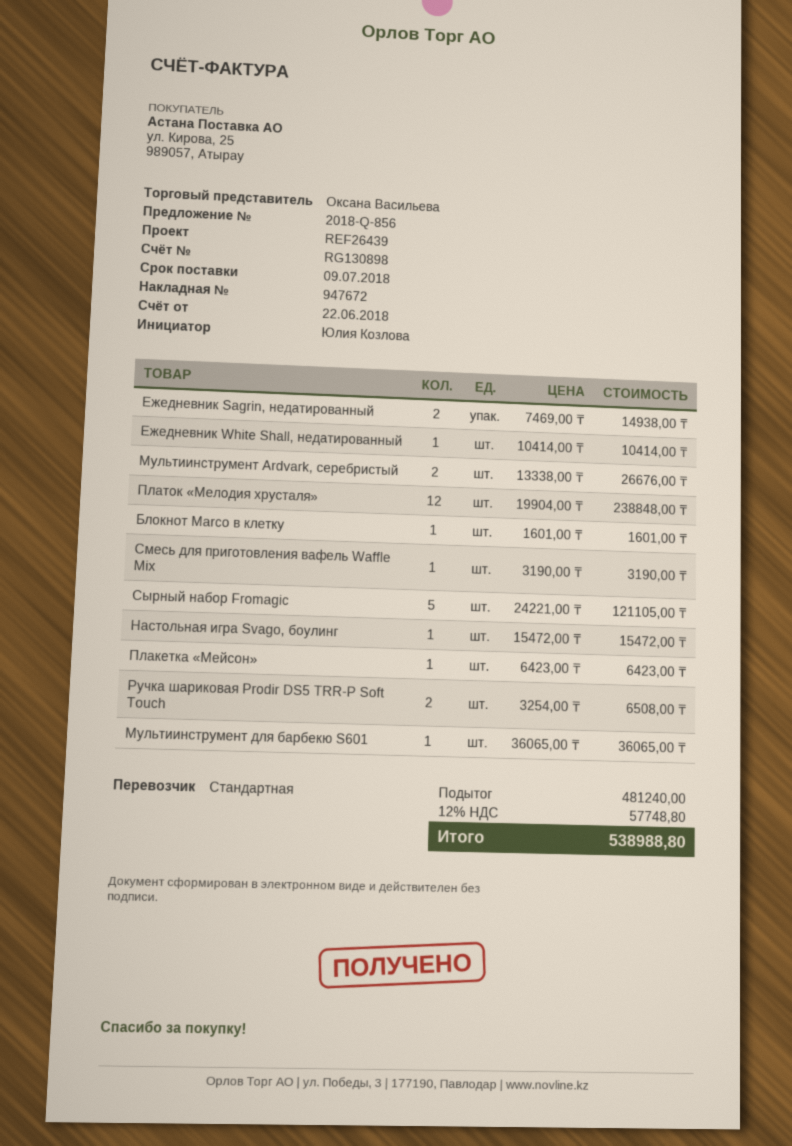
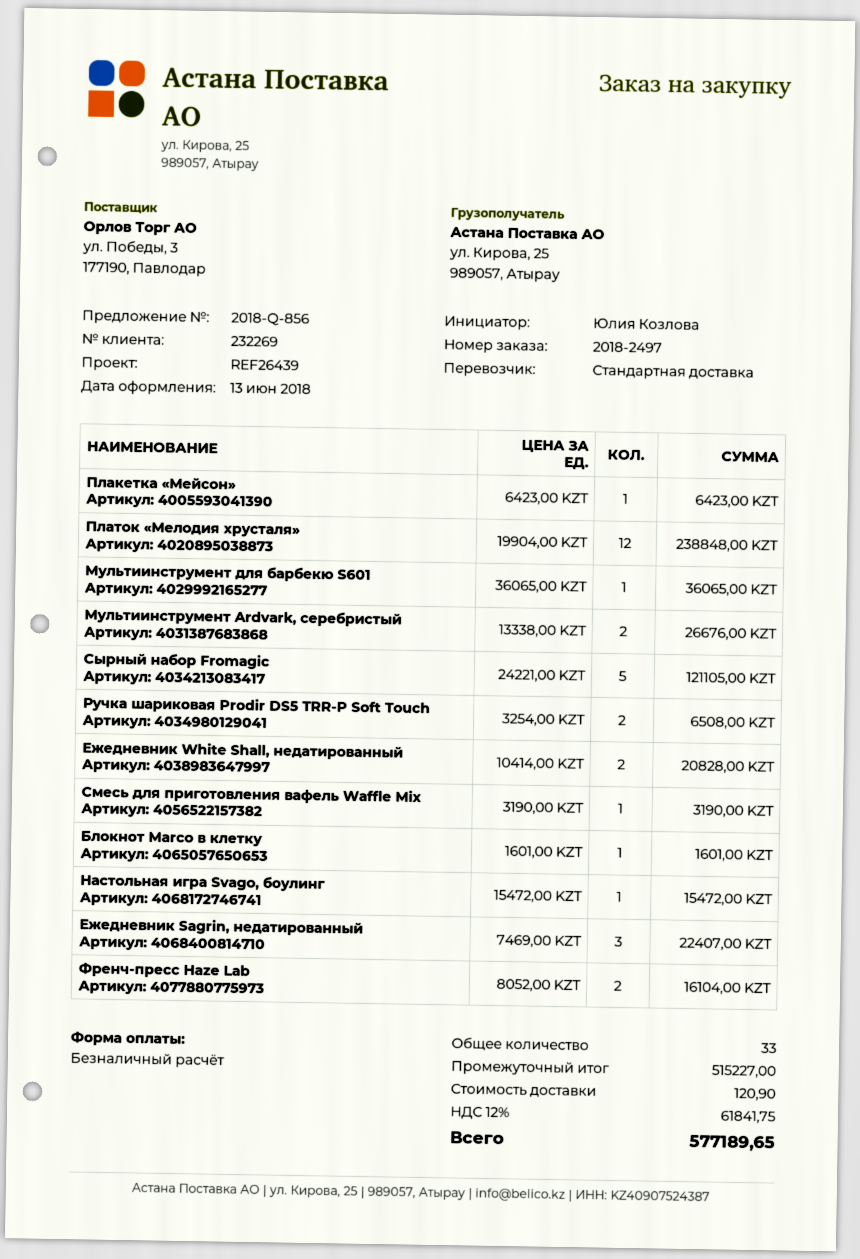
Ежедневник Sagrin, недатированный: 2 x 7469.00 = 14938.00 -> 3 x 7469.00 = 22407.00
Ежедневник White Shall, недатированный: 1 x 10414.00 = 10414.00 -> 2 x 10414.00 = 20828.00
Френч-пресс Haze Lab: none -> 2 x 8052.00 = 16104.00
subtotal: 481240.00 -> 515227.00
shipping: none -> 120.90
tax: 12% = 57748.80 -> 12% = 61841.75
total: 538988.80 -> 577189.65

